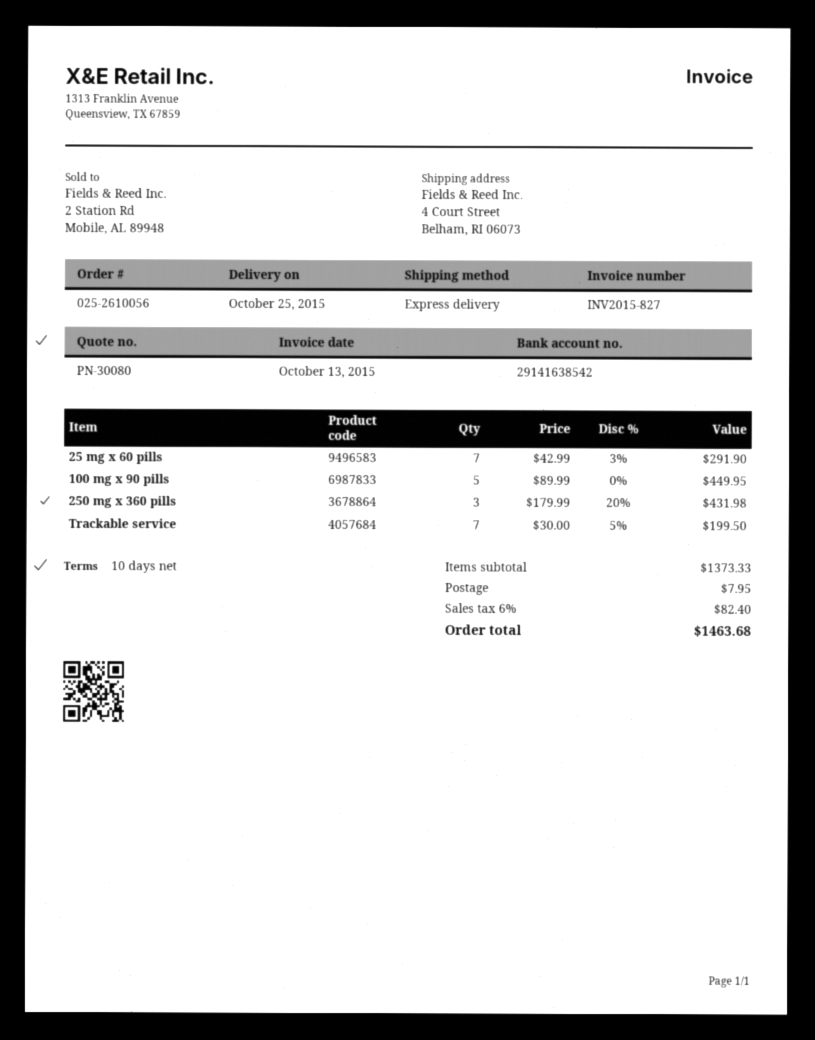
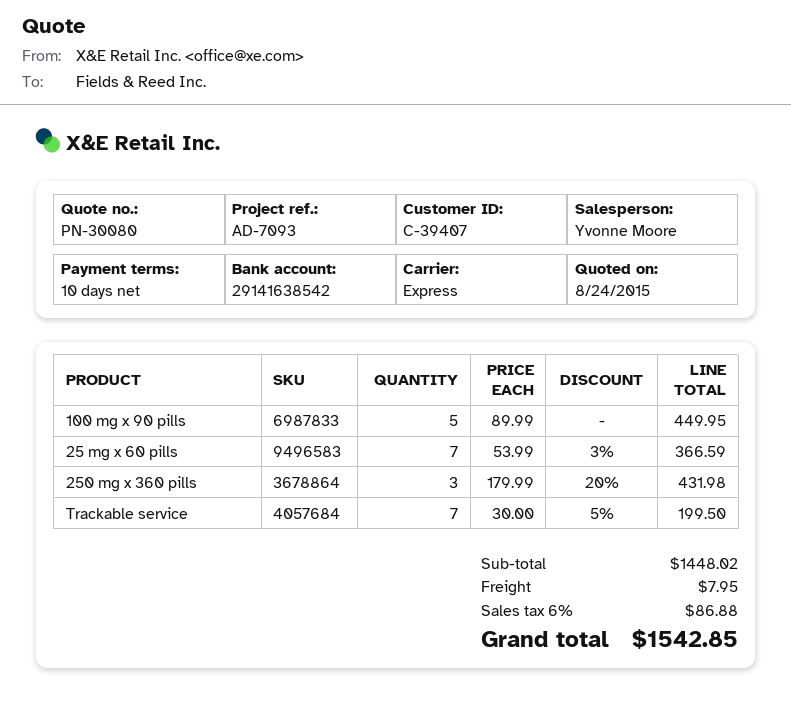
25 mg x 60 pills: 7 x 42.99 - 3% = 291.90 -> 7 x 53.99 - 3% = 366.59
subtotal: 1373.33 -> 1448.02
tax: 6% = 82.40 -> 6% = 86.88
total: 1463.68 -> 1542.85

